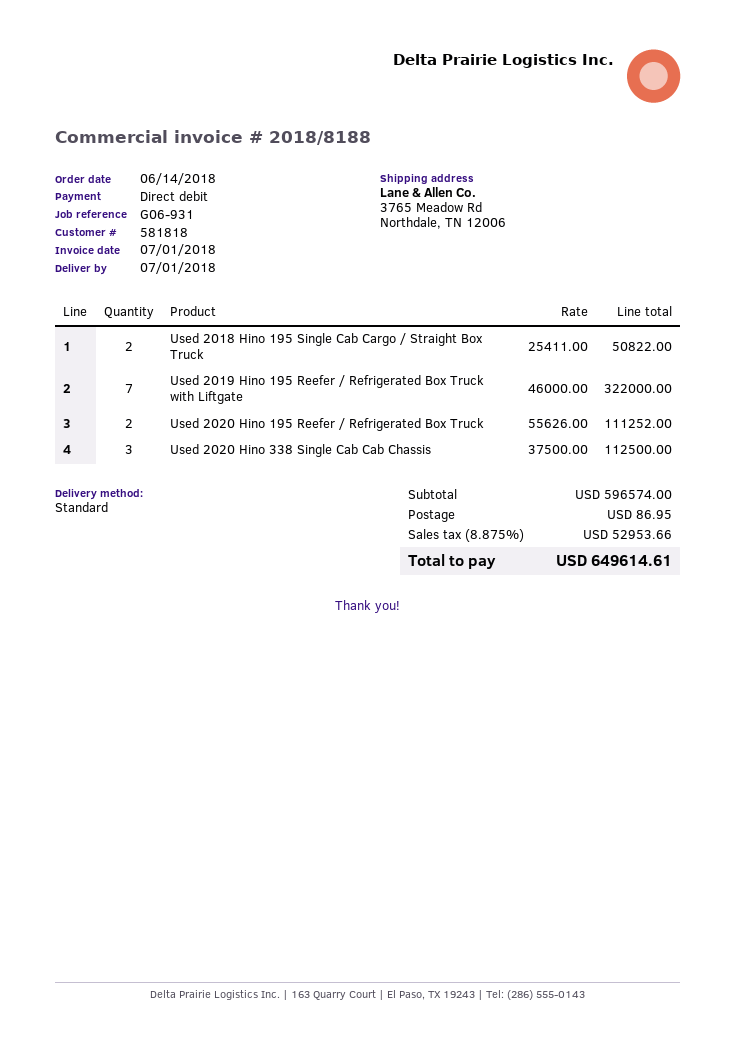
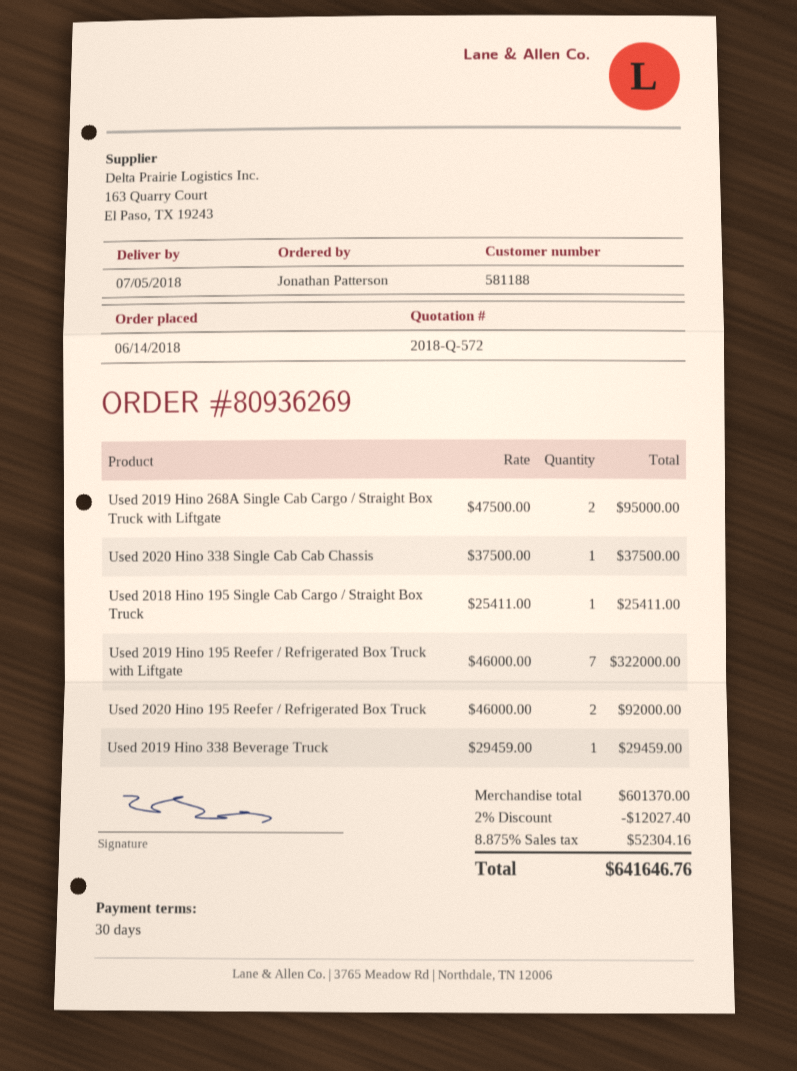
delivery date: 2018-07-01 -> 2018-07-05
customer number: 581818 -> 581188
Used 2018 Hino 195 Single Cab Cargo / Straight Box Truck: 2 x 25411.00 = 50822.00 -> 1 x 25411.00 = 25411.00
Used 2020 Hino 195 Reefer / Refrigerated Box Truck: 2 x 55626.00 = 111252.00 -> 2 x 46000.00 = 92000.00
Used 2020 Hino 338 Single Cab Cab Chassis: 3 x 37500.00 = 112500.00 -> 1 x 37500.00 = 37500.00
Used 2019 Hino 268A Single Cab Cargo / Straight Box Truck with Liftgate: none -> 2 x 47500.00 = 95000.00
Used 2019 Hino 338 Beverage Truck: none -> 1 x 29459.00 = 29459.00
subtotal: 596574.00 -> 601370.00
discount: none -> 2% = 12027.40
shipping: 86.95 -> none
tax: 8.875% = 52953.66 -> 8.875% = 52304.16
total: 649614.61 -> 641646.76

